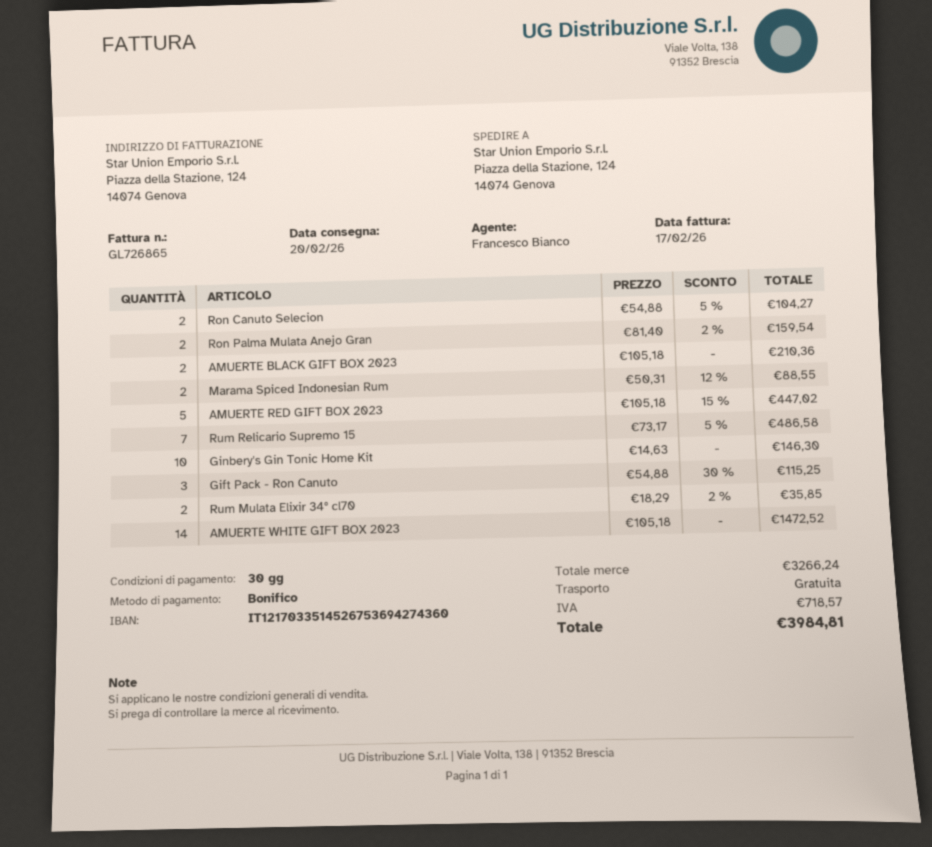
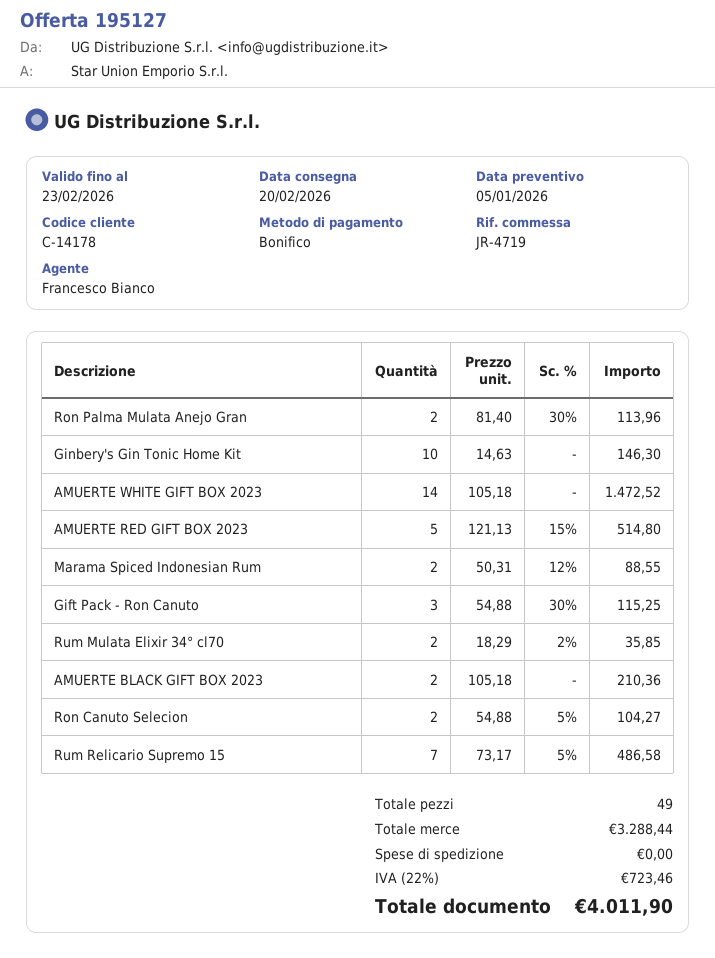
Ron Palma Mulata Anejo Gran: 2 x 81.40 - 2% = 159.54 -> 2 x 81.40 - 30% = 113.96
AMUERTE RED GIFT BOX 2023: 5 x 105.18 - 15% = 447.02 -> 5 x 121.13 - 15% = 514.80
subtotal: 3266.24 -> 3288.44
tax: 718.57 -> 723.46
total: 3984.81 -> 4011.90

